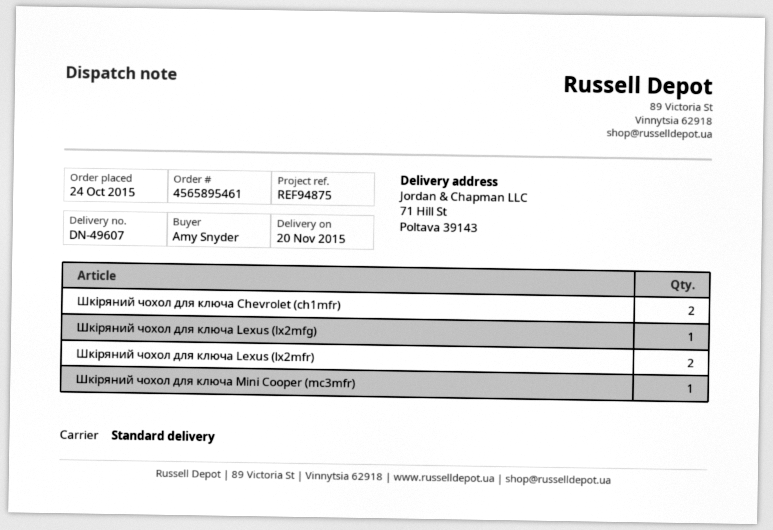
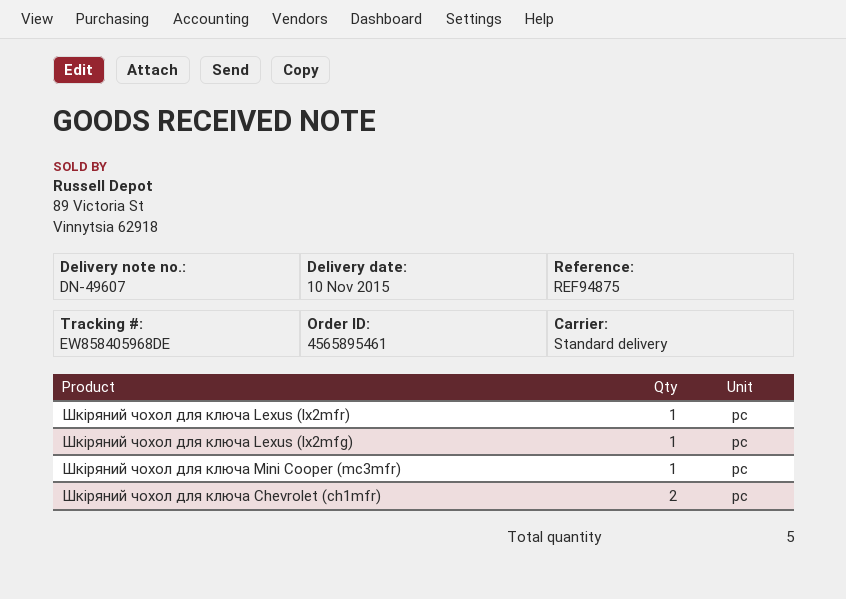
delivery date: 2015-11-20 -> 2015-11-10
Шкіряний чoхол для ключа Lexus (lx2mfr): 2 -> 1

